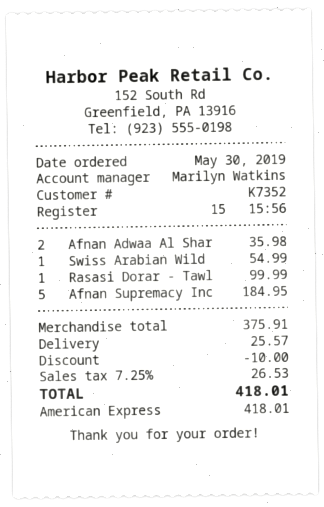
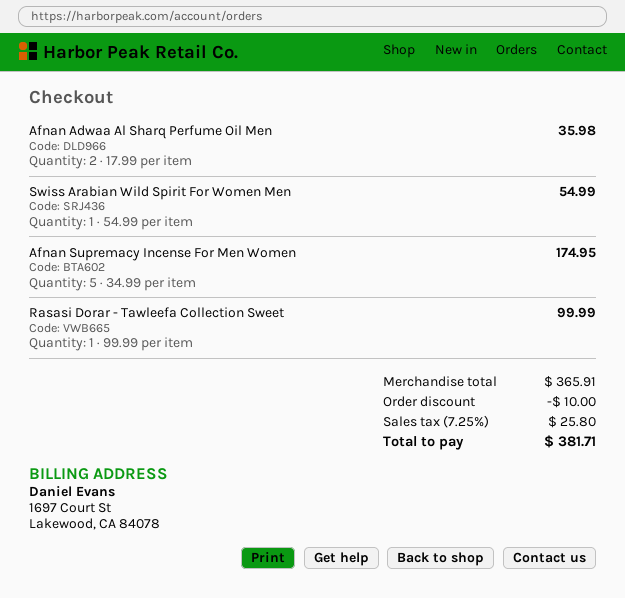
Afnan Supremacy Inc: 5 for 184.95 -> 5 for 174.95
subtotal: 375.91 -> 365.91
shipping: 25.57 -> none
tax: 7.25% = 26.53 -> 7.25% = 25.80
total: 418.01 -> 381.71

